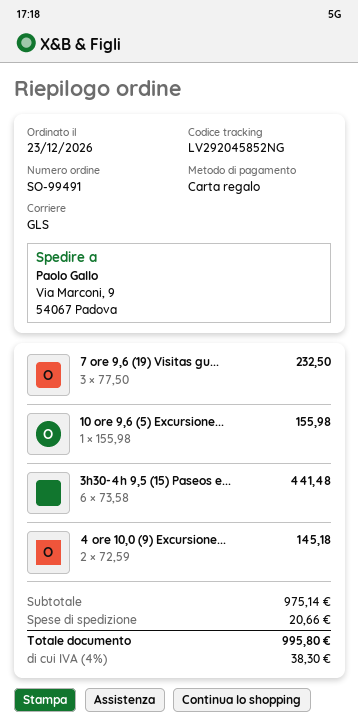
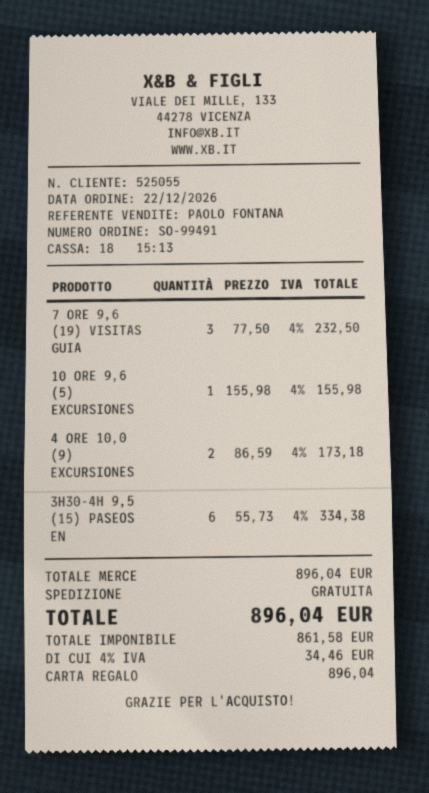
order date: 2026-12-23 -> 2026-12-22
3h30-4h 9,5 (15) Paseos e...: 6 x 73.58 = 441.48 -> 6 x 55.73 = 334.38
4 ore 10,0 (9) Excursione...: 2 x 72.59 = 145.18 -> 2 x 86.59 = 173.18
subtotal: 975.14 -> 896.04
shipping: 20.66 -> 0.00
tax: 4% = 38.30 -> 4% = 34.46
total: 995.80 -> 896.04

